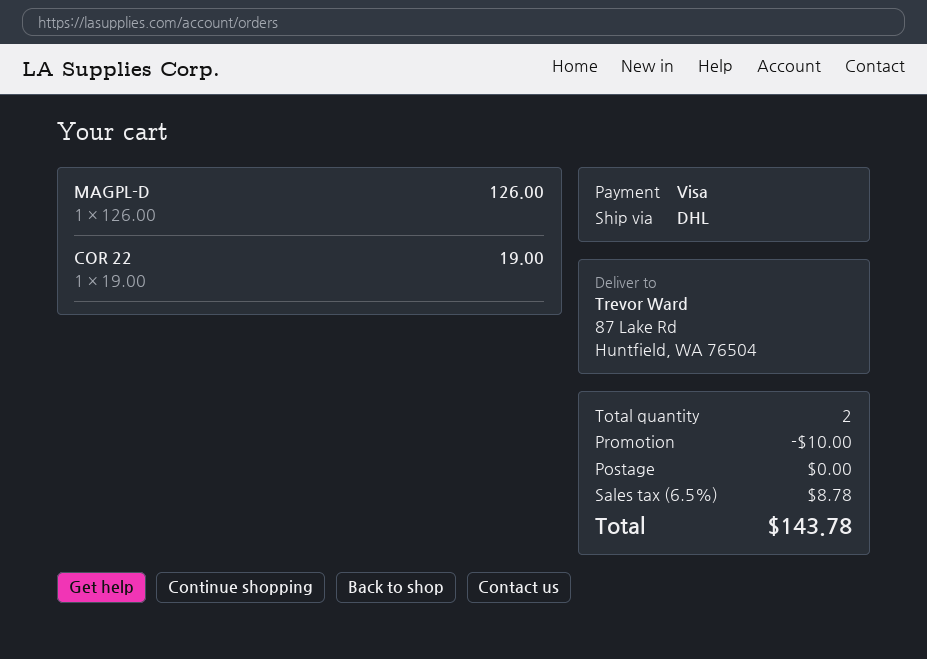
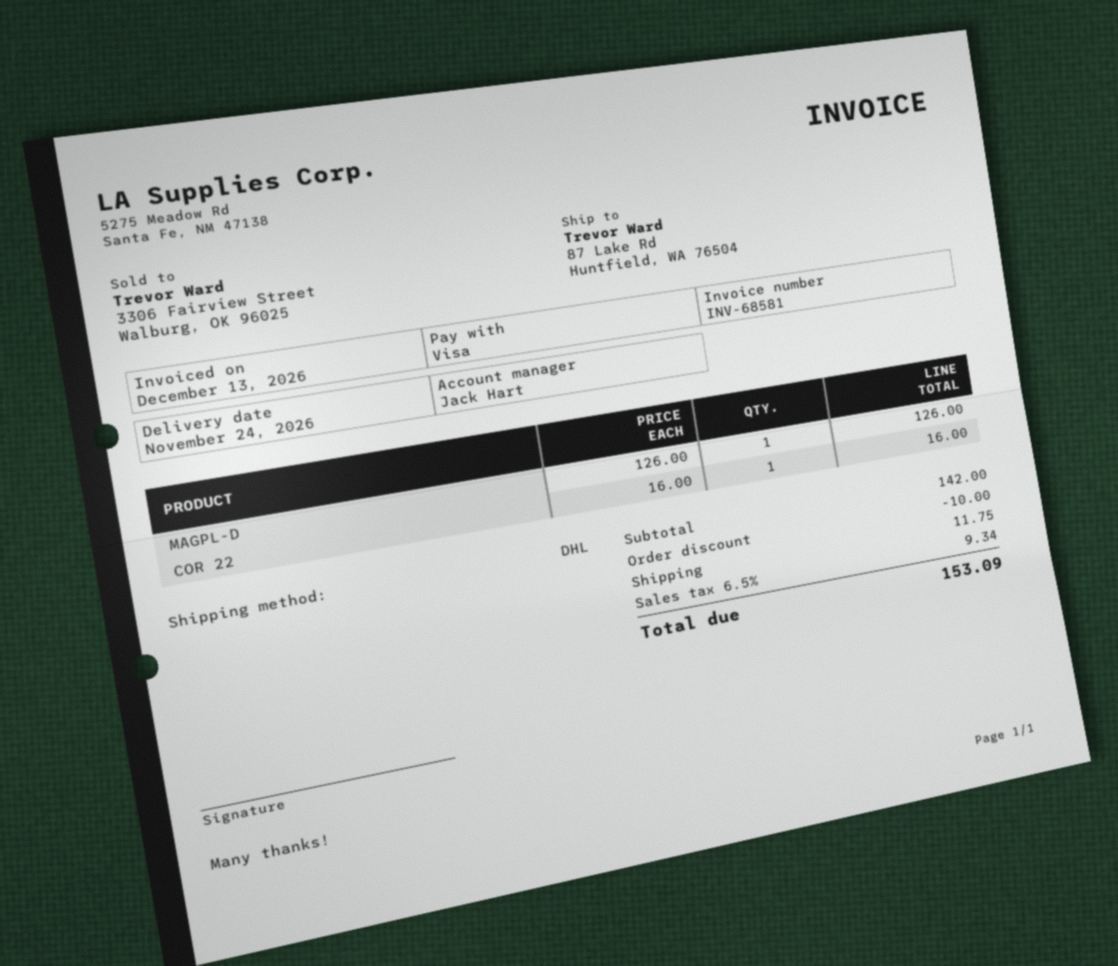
COR 22: 1 x 19.00 = 19.00 -> 1 x 16.00 = 16.00
shipping: 0.00 -> 11.75
tax: 6.5% = 8.78 -> 6.5% = 9.34
total: 143.78 -> 153.09

